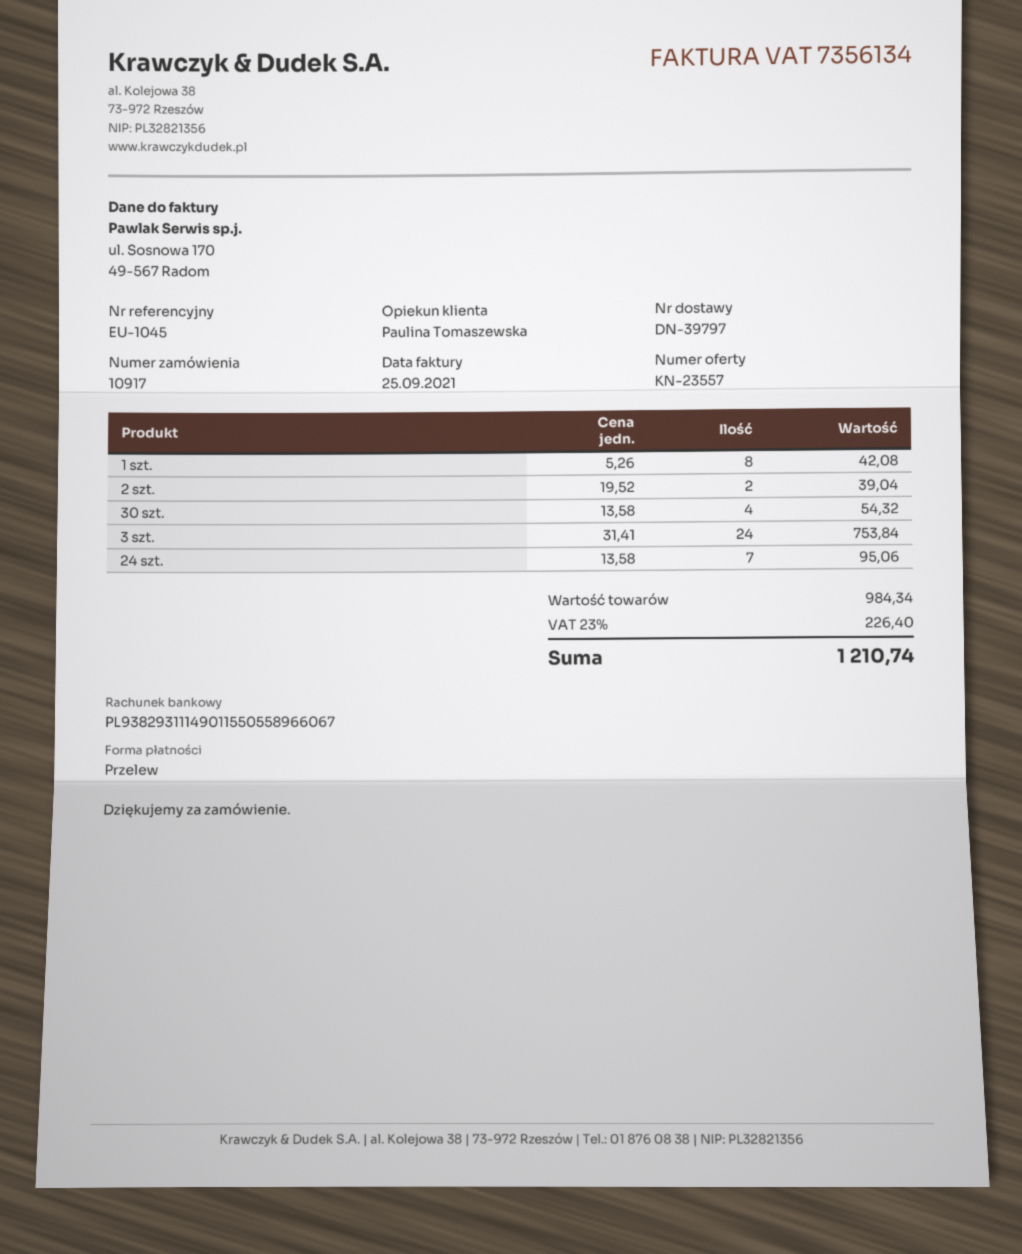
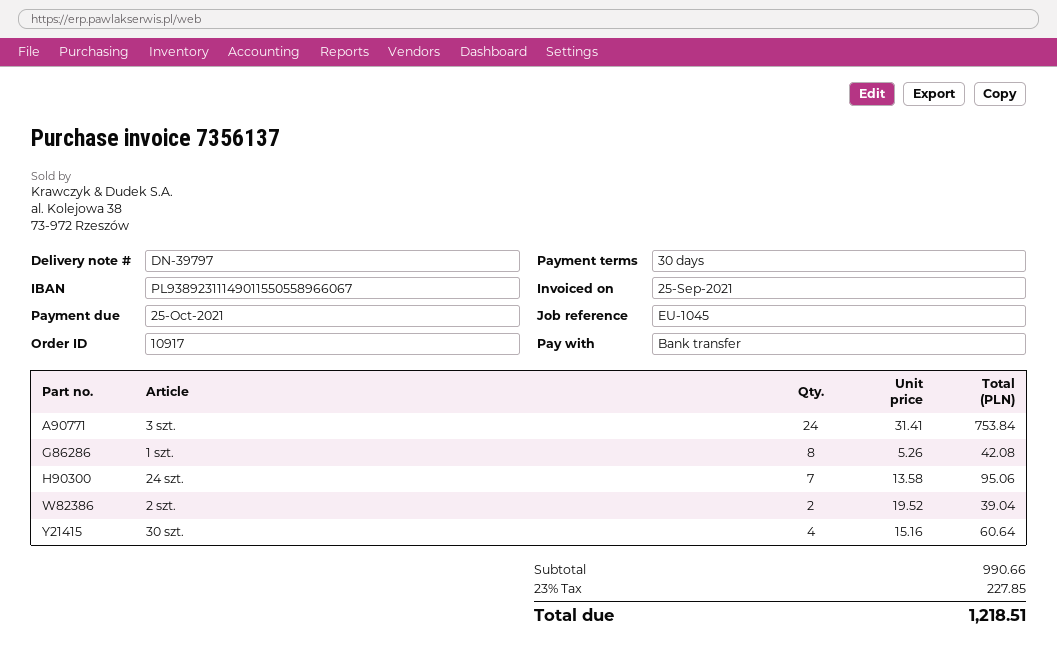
invoice number: 7356134 -> 7356137
bank account: PL93829311149011550558966067 -> PL93892311149011550558966067
30 szt.: 4 x 13.58 = 54.32 -> 4 x 15.16 = 60.64
subtotal: 984.34 -> 990.66
tax: 23% = 226.40 -> 23% = 227.85
total: 1210.74 -> 1218.51

